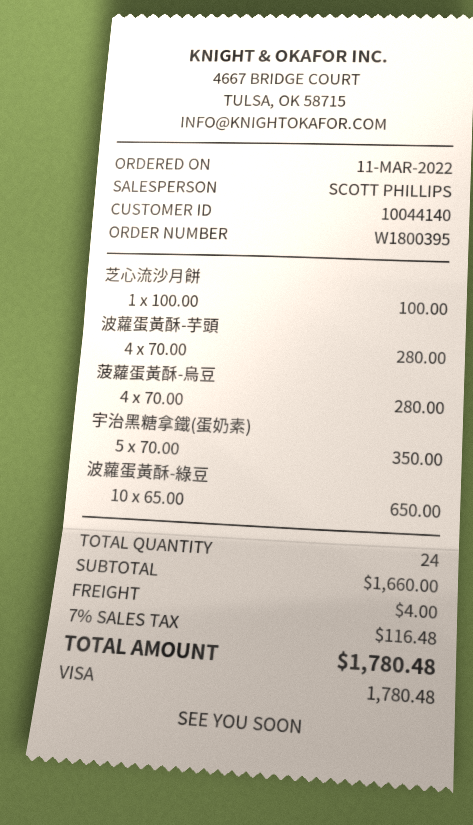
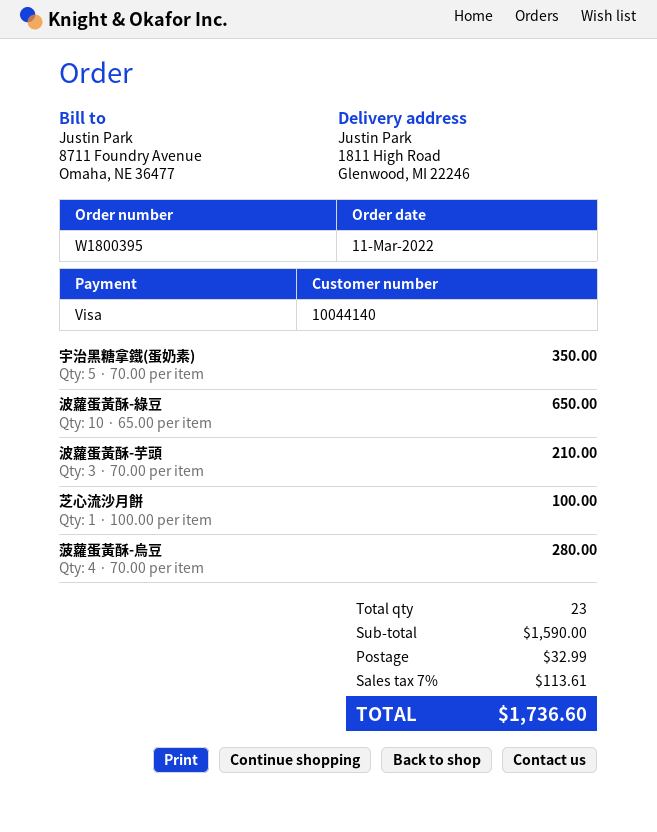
波蘿蛋黃酥-芋頭: 4 x 70.00 = 280.00 -> 3 x 70.00 = 210.00
total quantity: 24 -> 23
subtotal: 1660.00 -> 1590.00
shipping: 4.00 -> 32.99
tax: 7% = 116.48 -> 7% = 113.61
total: 1780.48 -> 1736.60

